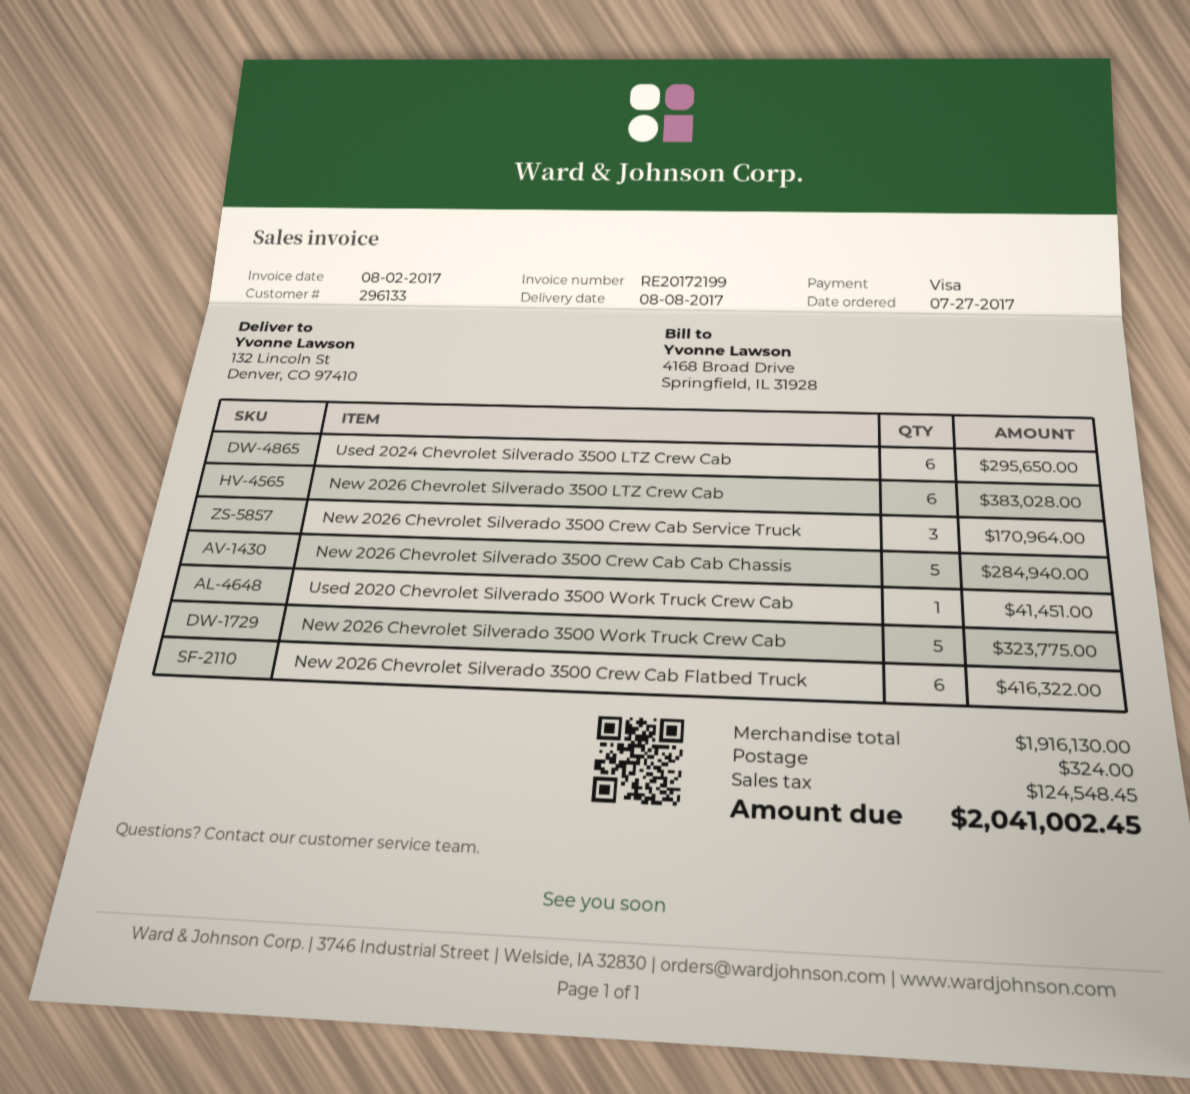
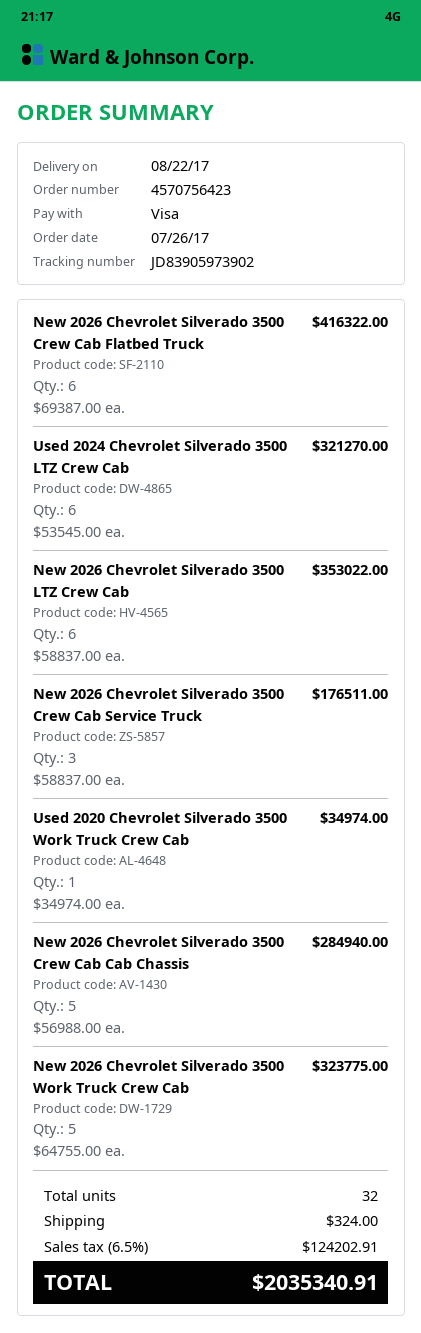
order date: 2017-07-27 -> 2017-07-26
delivery date: 2017-08-08 -> 2017-08-22
Used 2024 Chevrolet Silverado 3500 LTZ Crew Cab: 6 for 295650.00 -> 6 for 321270.00
New 2026 Chevrolet Silverado 3500 LTZ Crew Cab: 6 for 383028.00 -> 6 for 353022.00
New 2026 Chevrolet Silverado 3500 Crew Cab Service Truck: 3 for 170964.00 -> 3 for 176511.00
Used 2020 Chevrolet Silverado 3500 Work Truck Crew Cab: 1 for 41451.00 -> 1 for 34974.00
tax: 124548.45 -> 124202.91
total: 2041002.45 -> 2035340.91

